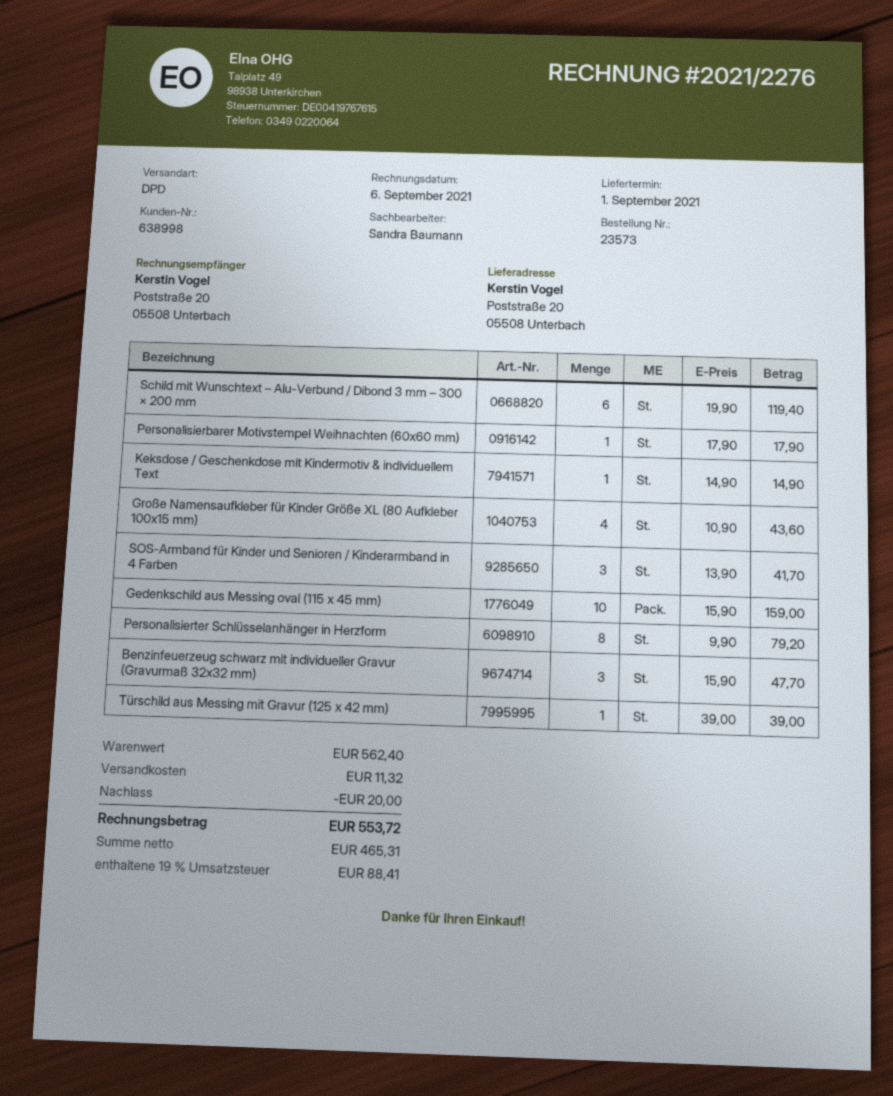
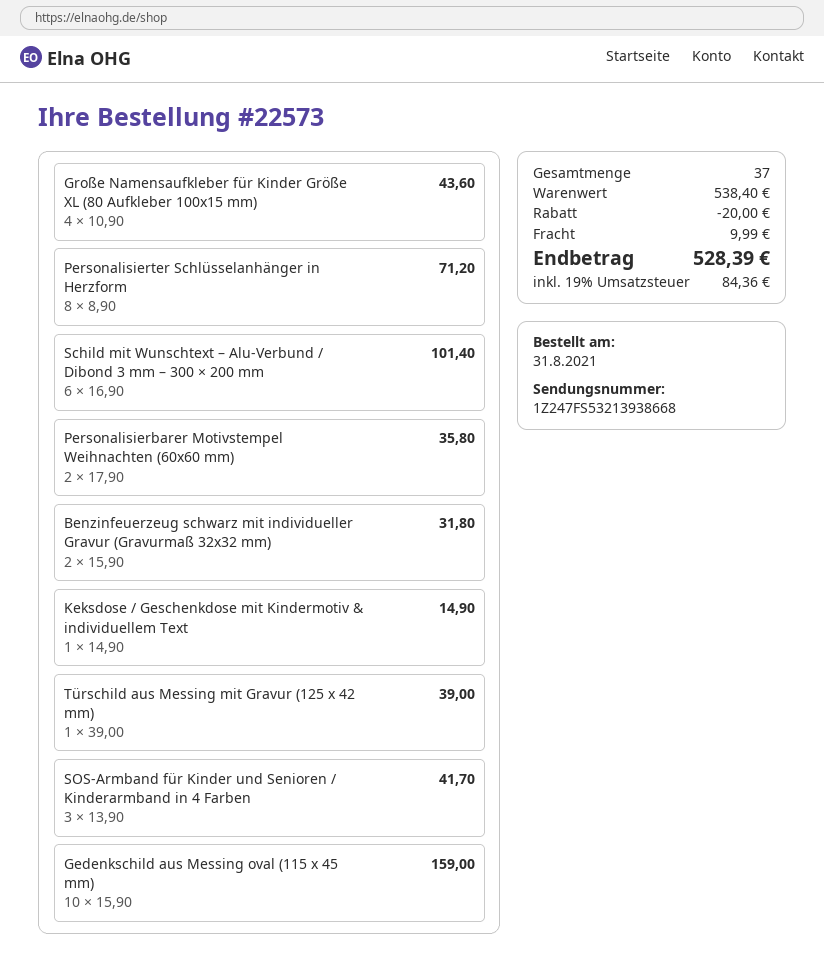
order number: 23573 -> 22573
Schild mit Wunschtext – Alu-Verbund / Dibond 3 mm – 300 × 200 mm: 6 x 19.90 = 119.40 -> 6 x 16.90 = 101.40
Personalisierbarer Motivstempel Weihnachten (60x60 mm): 1 x 17.90 = 17.90 -> 2 x 17.90 = 35.80
Personalisierter Schlüsselanhänger in Herzform: 8 x 9.90 = 79.20 -> 8 x 8.90 = 71.20
Benzinfeuerzeug schwarz mit individueller Gravur (Gravurmaß 32x32 mm): 3 x 15.90 = 47.70 -> 2 x 15.90 = 31.80
subtotal: 562.40 -> 538.40
shipping: 11.32 -> 9.99
tax: 19% = 88.41 -> 19% = 84.36
total: 553.72 -> 528.39

